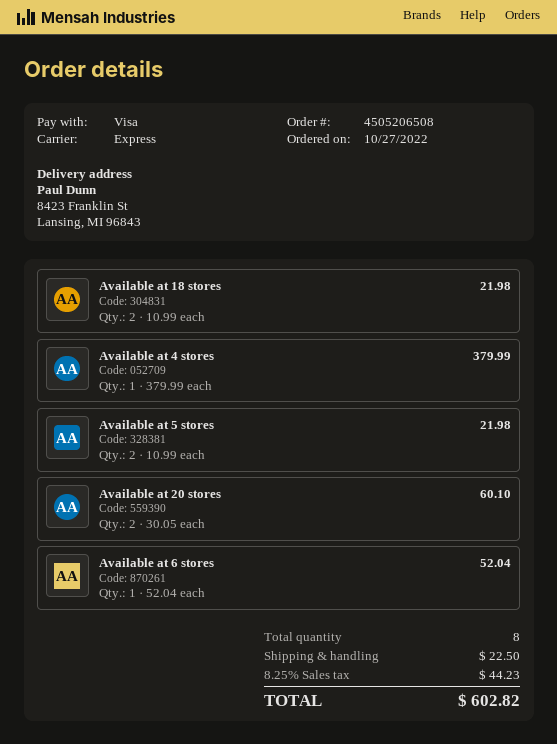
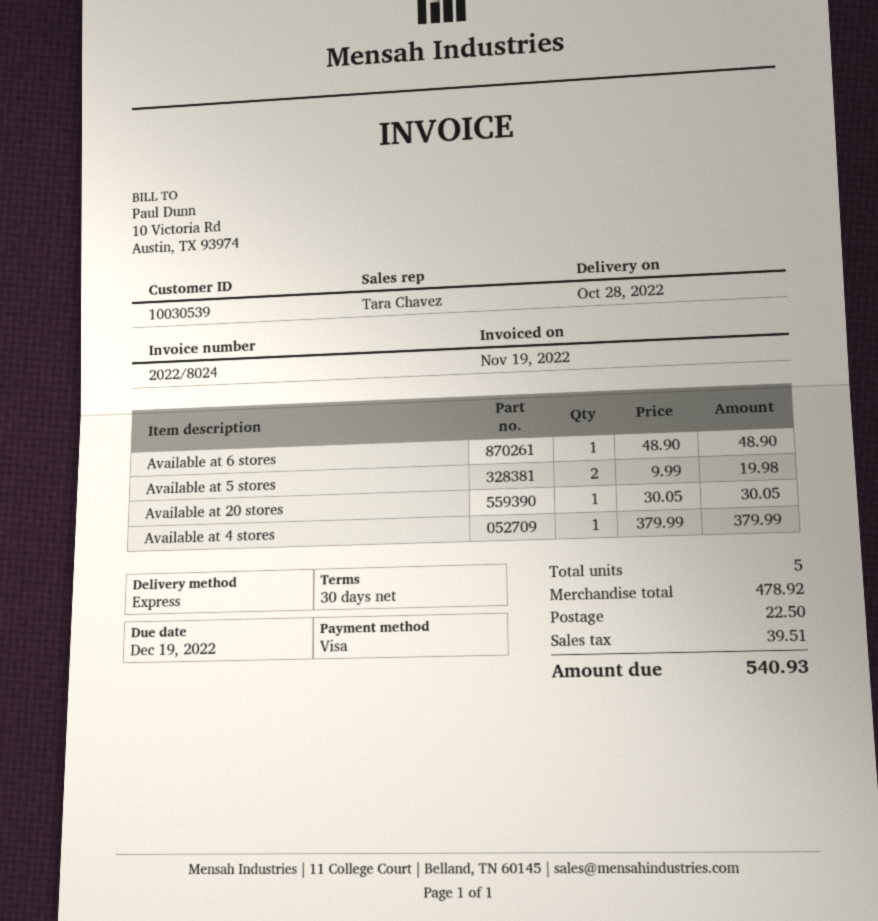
Available at 18 stores: 2 x 10.99 = 21.98 -> none
Available at 5 stores: 2 x 10.99 = 21.98 -> 2 x 9.99 = 19.98
Available at 20 stores: 2 x 30.05 = 60.10 -> 1 x 30.05 = 30.05
Available at 6 stores: 1 x 52.04 = 52.04 -> 1 x 48.90 = 48.90
total quantity: 8 -> 5
tax: 44.23 -> 39.51
total: 602.82 -> 540.93

